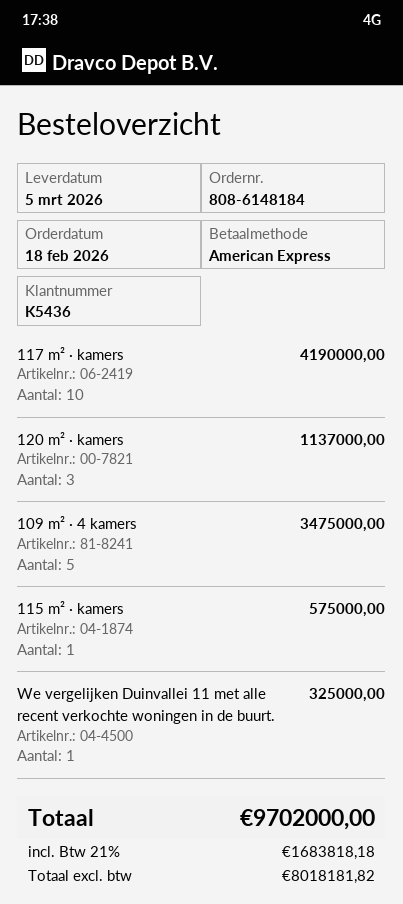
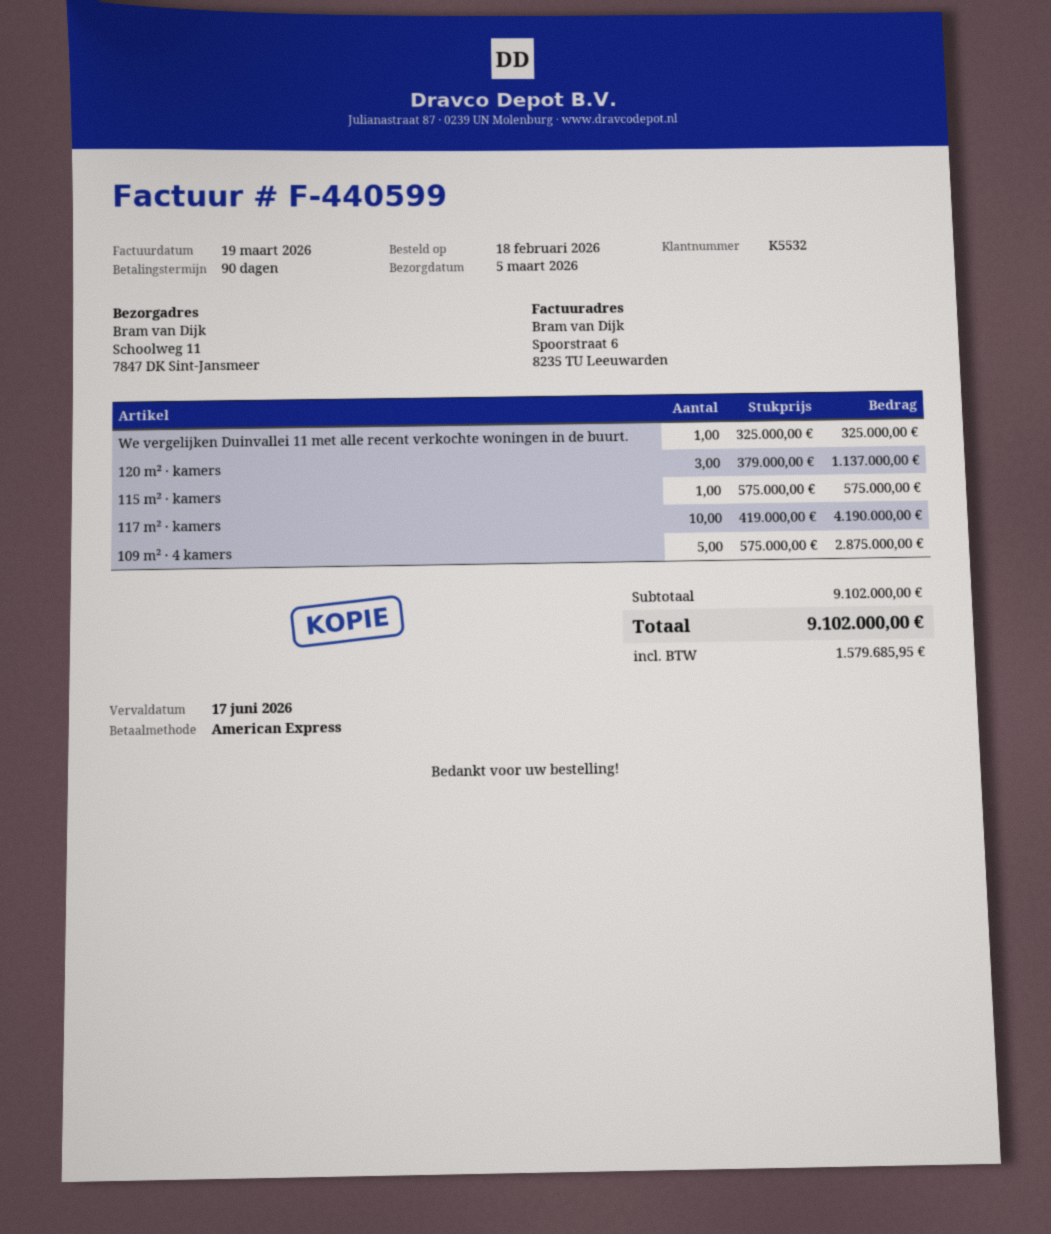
customer number: K5436 -> K5532
109 m² · 4 kamers: 5 for 3475000.00 -> 5 for 2875000.00
tax: 1683818.18 -> 1579685.95
total: 9702000.00 -> 9102000.00

